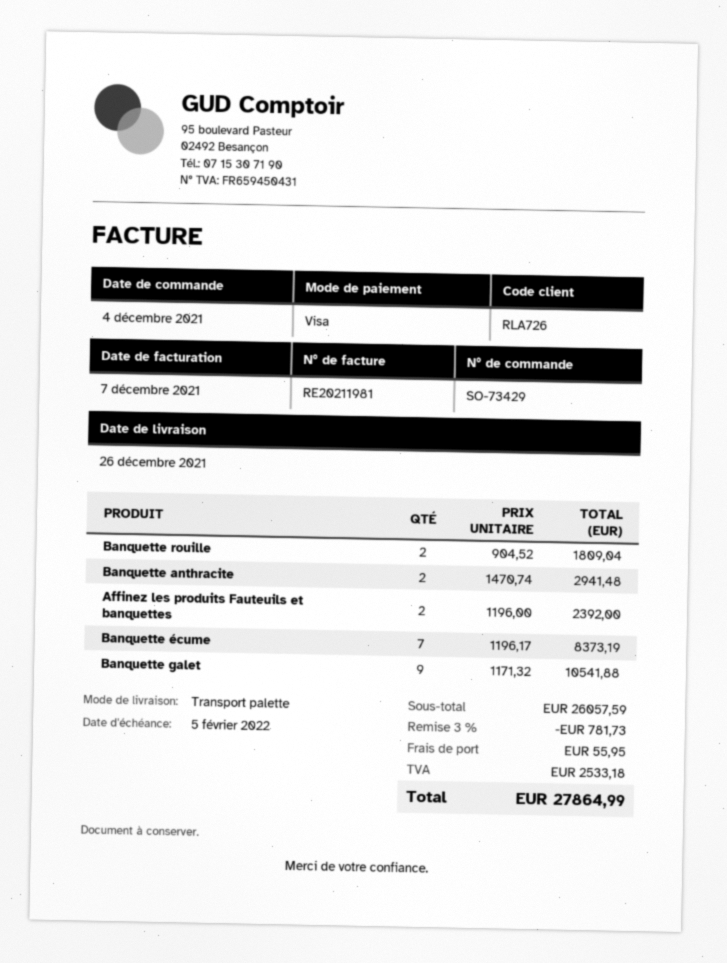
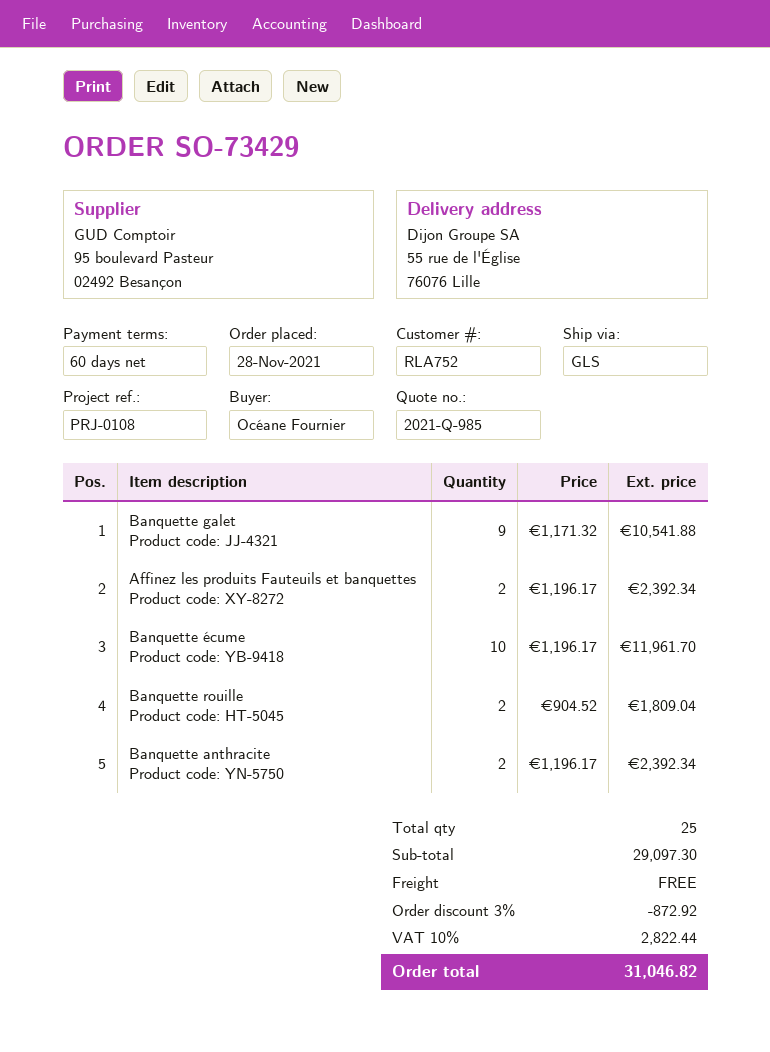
order date: 2021-12-04 -> 2021-11-28
customer number: RLA726 -> RLA752
shipping method: pallet freight -> GLS
Banquette anthracite: 2 x 1470.74 = 2941.48 -> 2 x 1196.17 = 2392.34
Affinez les produits Fauteuils et banquettes: 2 x 1196.00 = 2392.00 -> 2 x 1196.17 = 2392.34
Banquette écume: 7 x 1196.17 = 8373.19 -> 10 x 1196.17 = 11961.70
subtotal: 26057.59 -> 29097.30
discount: 3% = 781.73 -> 3% = 872.92
shipping: 55.95 -> 0.00
tax: 2533.18 -> 2822.44
total: 27864.99 -> 31046.82

